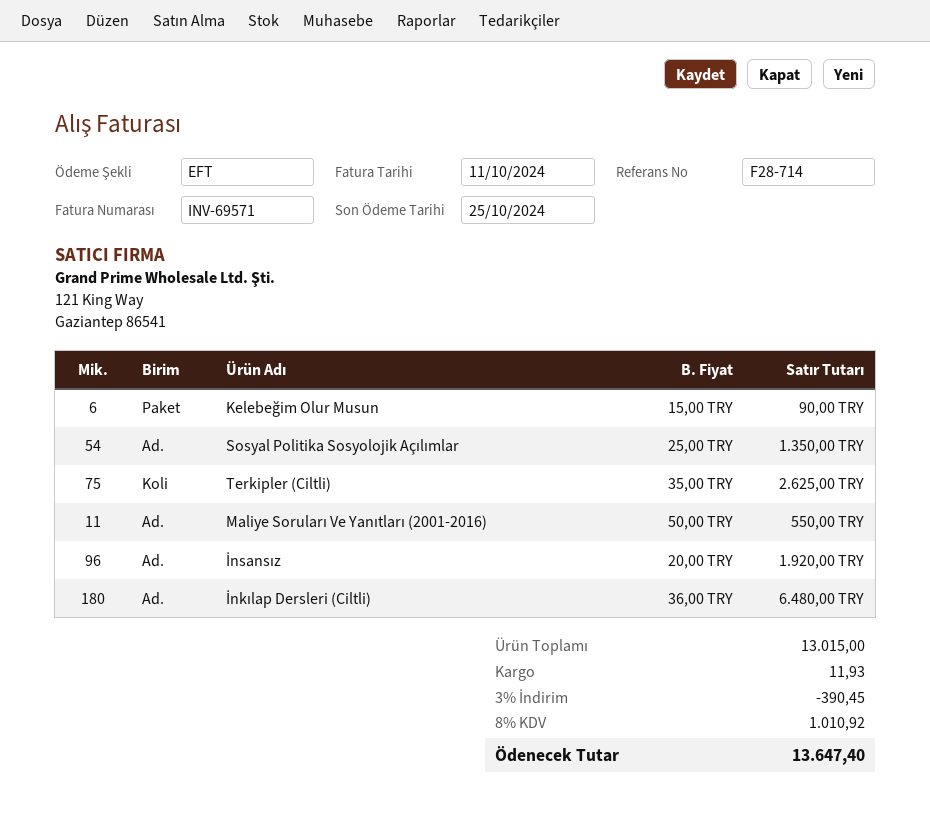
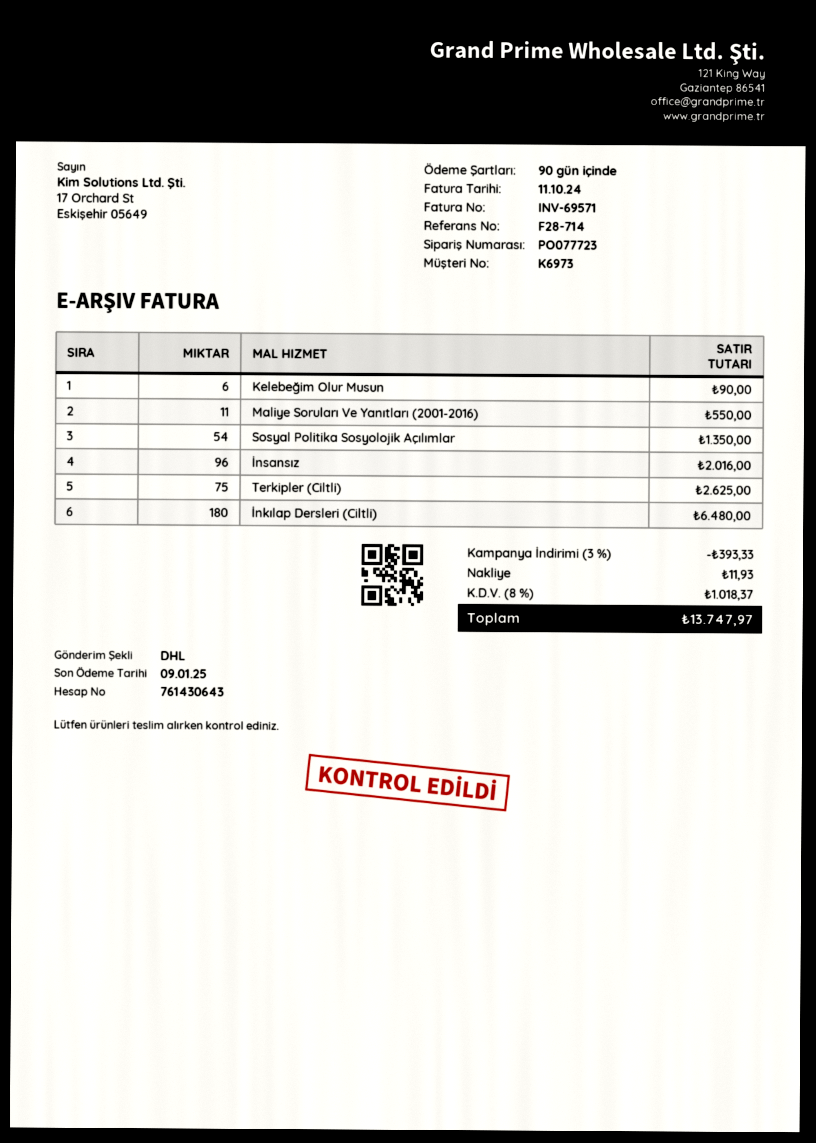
due date: 2024-10-25 -> 2025-01-09
İnsansız: 96 for 1920.00 -> 96 for 2016.00
discount: 3% = 390.45 -> 3% = 393.33
tax: 8% = 1010.92 -> 8% = 1018.37
total: 13647.40 -> 13747.97

